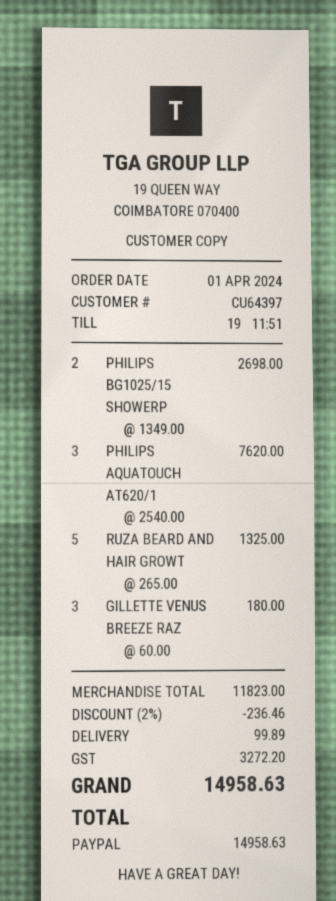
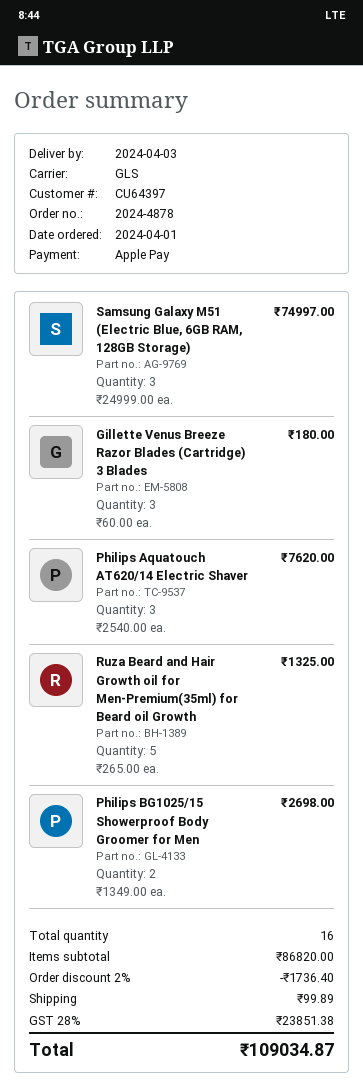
payment method: PayPal -> Apple Pay
Samsung Galaxy M51 (Electric Blue, 6GB RAM, 128GB Storage): none -> 3 x 24999.00 = 74997.00
subtotal: 11823.00 -> 86820.00
discount: 2% = 236.46 -> 2% = 1736.40
tax: 3272.20 -> 23851.38
total: 14958.63 -> 109034.87

